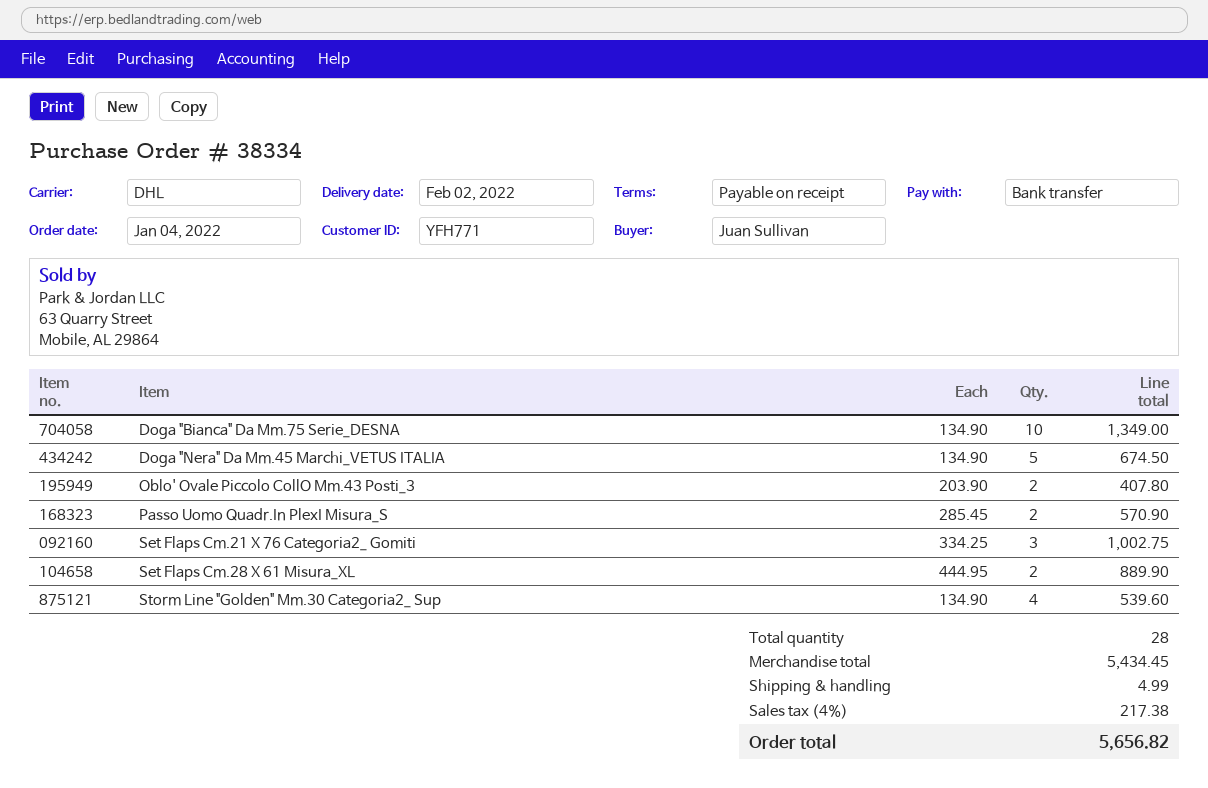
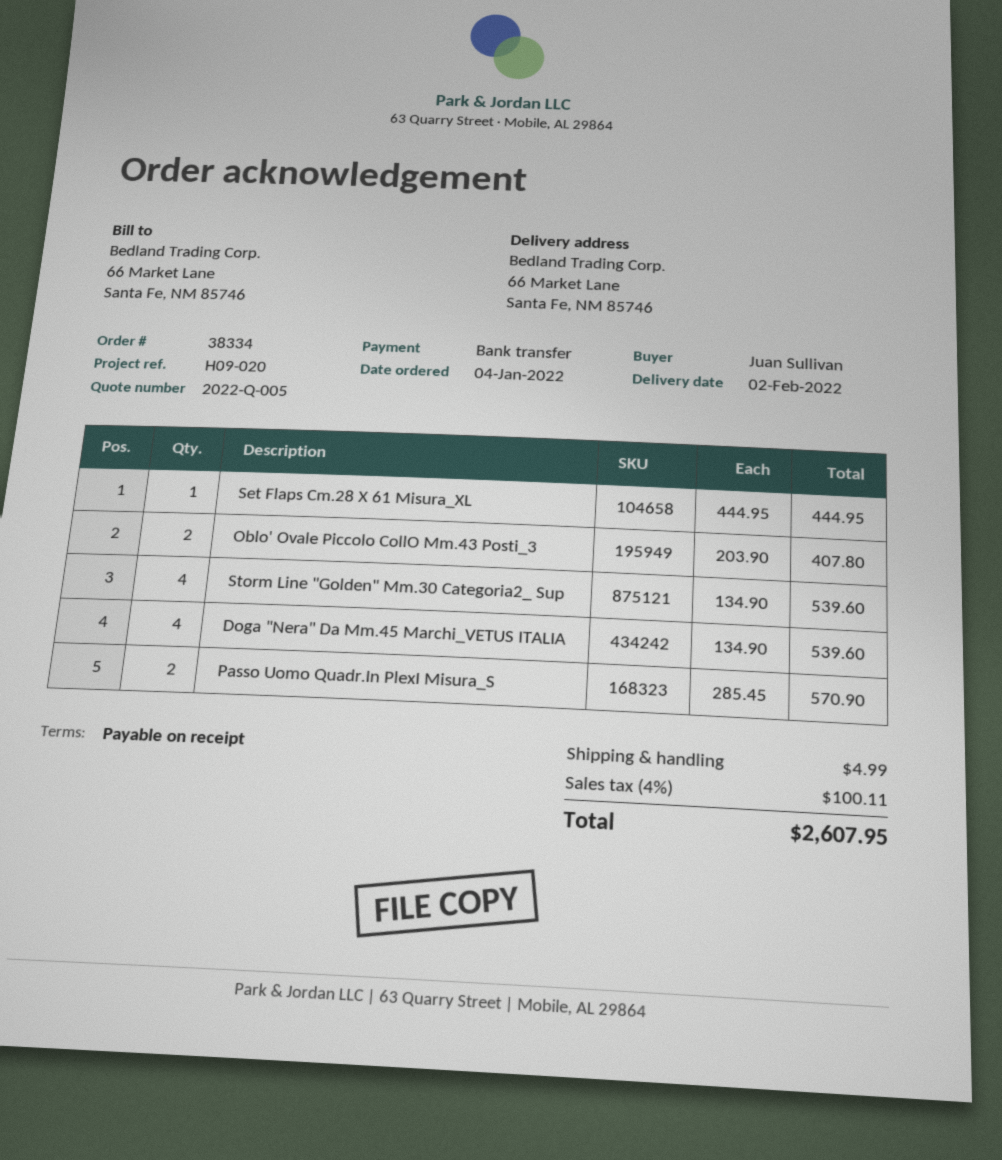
Doga "Bianca" Da Mm.75 Serie_DESNA: 10 x 134.90 = 1349.00 -> none
Doga "Nera" Da Mm.45 Marchi_VETUS ITALIA: 5 x 134.90 = 674.50 -> 4 x 134.90 = 539.60
Set Flaps Cm.21 X 76 Categoria2_ Gomiti: 3 x 334.25 = 1002.75 -> none
Set Flaps Cm.28 X 61 Misura_XL: 2 x 444.95 = 889.90 -> 1 x 444.95 = 444.95
tax: 4% = 217.38 -> 4% = 100.11
total: 5656.82 -> 2607.95

